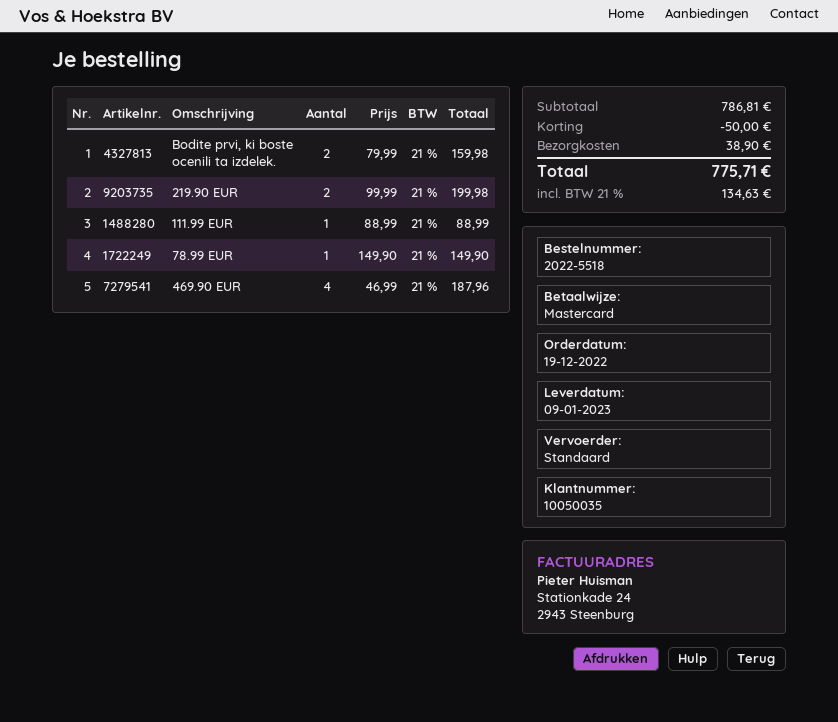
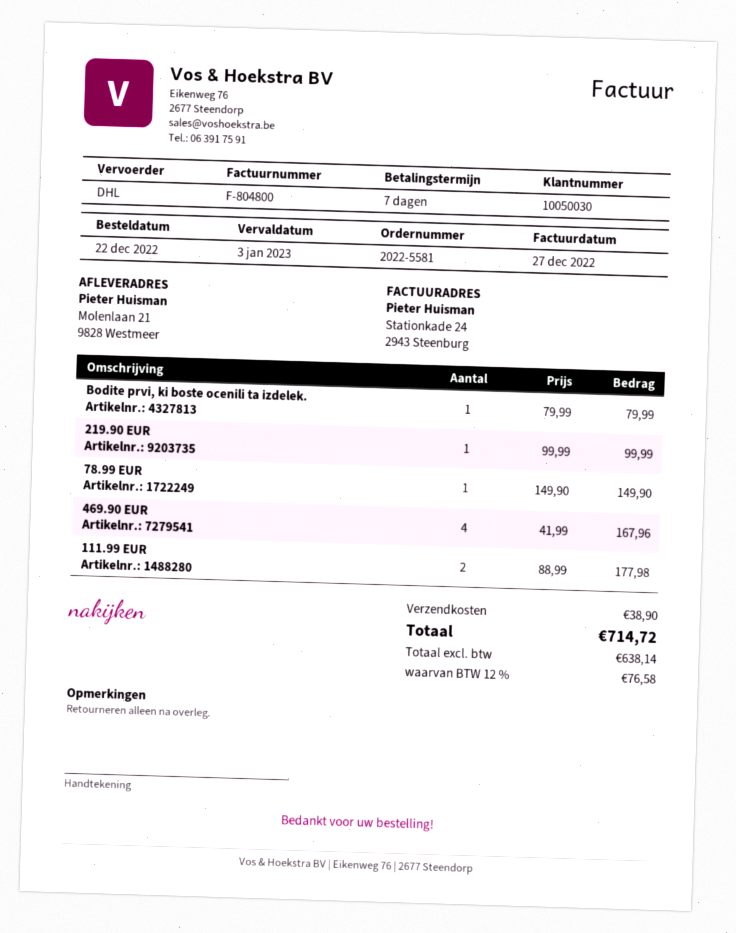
order number: 2022-5518 -> 2022-5581
order date: 2022-12-19 -> 2022-12-22
customer number: 10050035 -> 10050030
shipping method: standard -> DHL
Bodite prvi, ki boste ocenili ta izdelek.: 2 x 79.99 = 159.98 -> 1 x 79.99 = 79.99
219.90 EUR: 2 x 99.99 = 199.98 -> 1 x 99.99 = 99.99
111.99 EUR: 1 x 88.99 = 88.99 -> 2 x 88.99 = 177.98
469.90 EUR: 4 x 46.99 = 187.96 -> 4 x 41.99 = 167.96
discount: 50.00 -> none
tax: 21% = 134.63 -> 12% = 76.58
total: 775.71 -> 714.72

